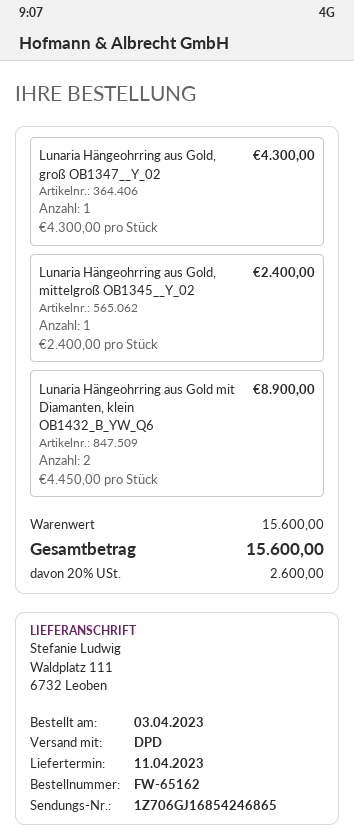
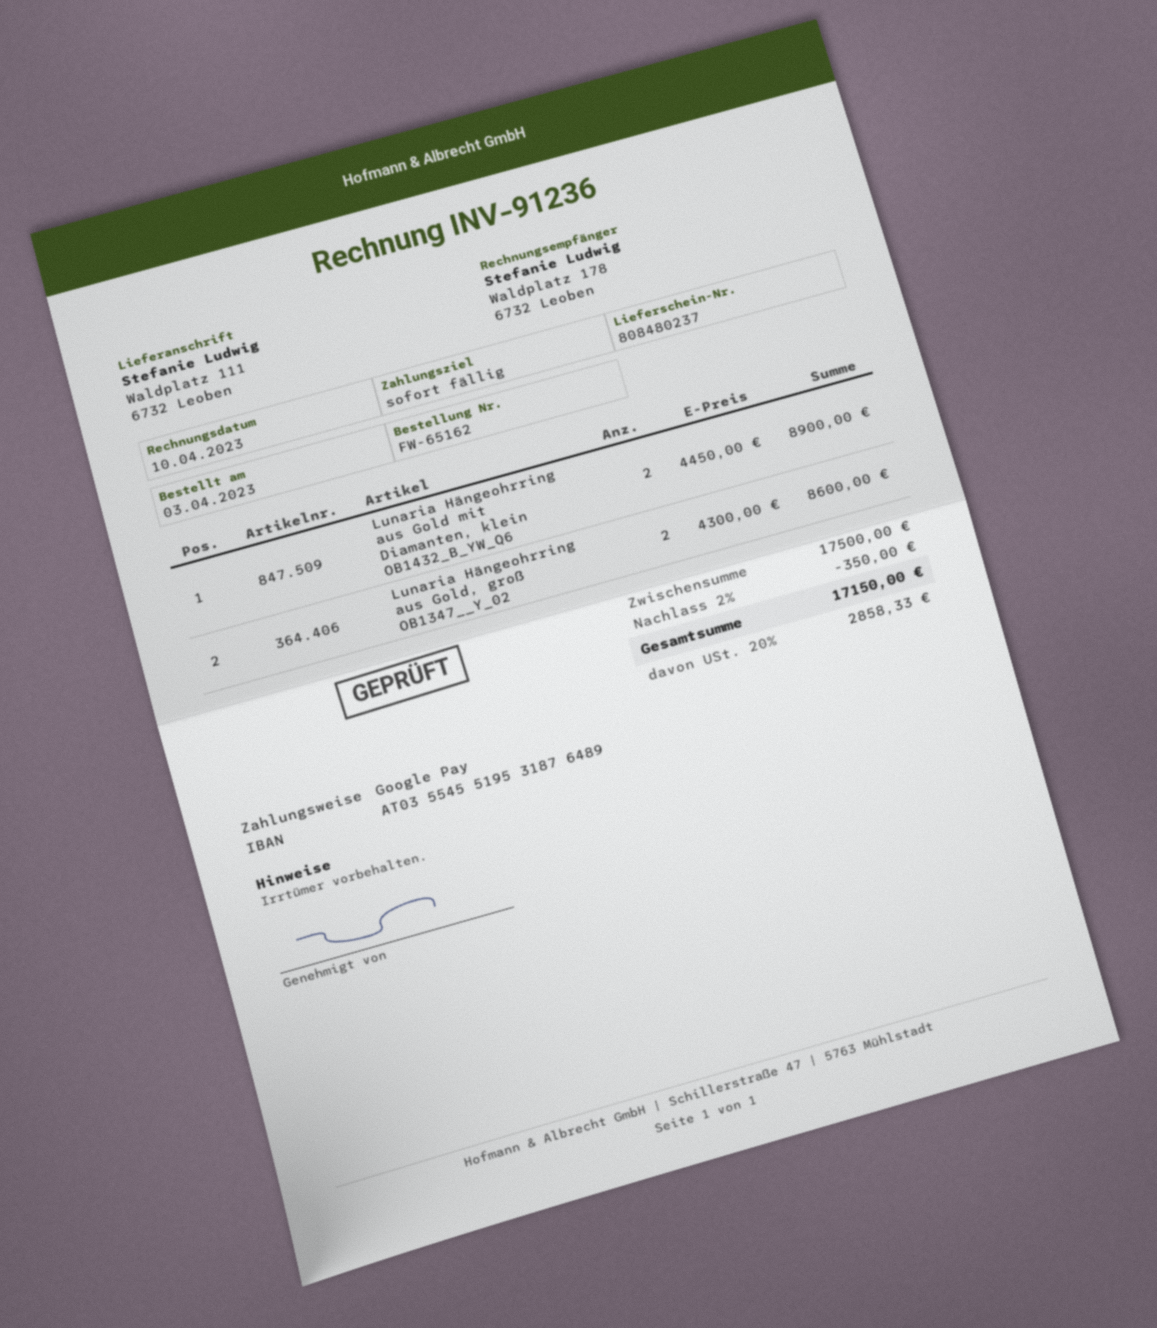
Lunaria Hängeohrring aus Gold, groß OB1347__Y_02: 1 x 4300.00 = 4300.00 -> 2 x 4300.00 = 8600.00
Lunaria Hängeohrring aus Gold, mittelgroß OB1345__Y_02: 1 x 2400.00 = 2400.00 -> none
subtotal: 15600.00 -> 17500.00
discount: none -> 2% = 350.00
tax: 20% = 2600.00 -> 20% = 2858.33
total: 15600.00 -> 17150.00

